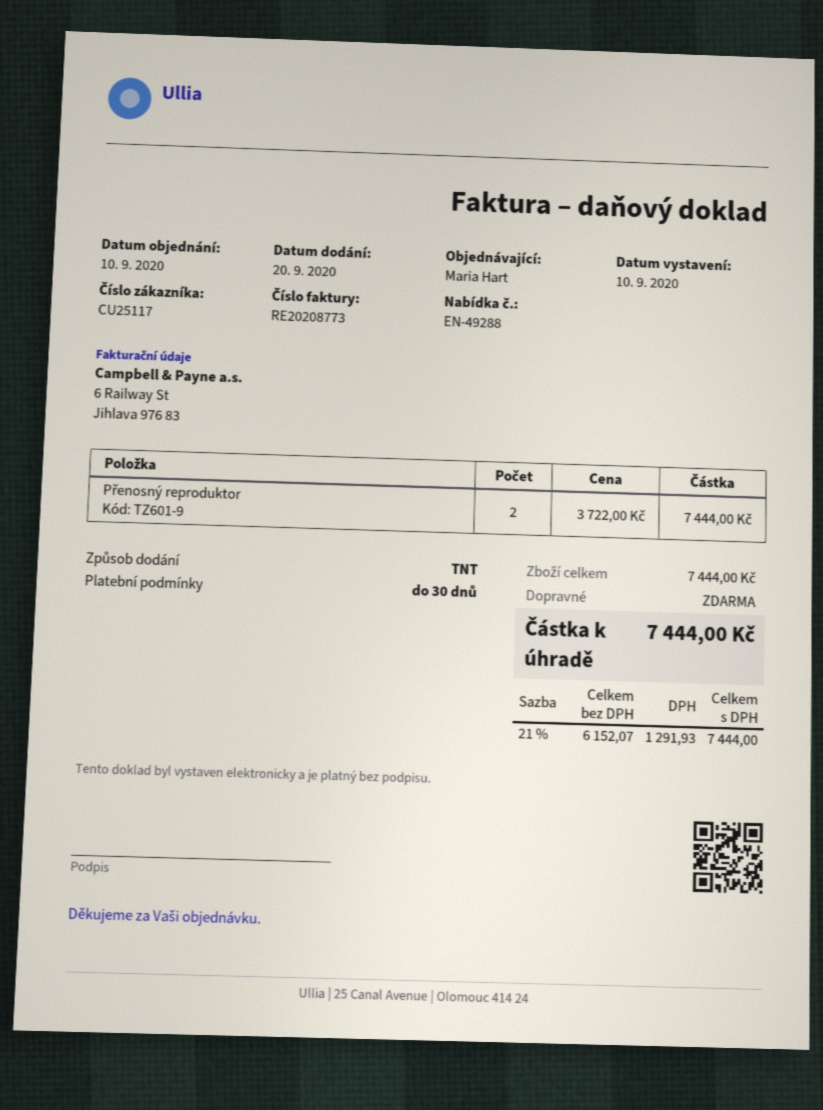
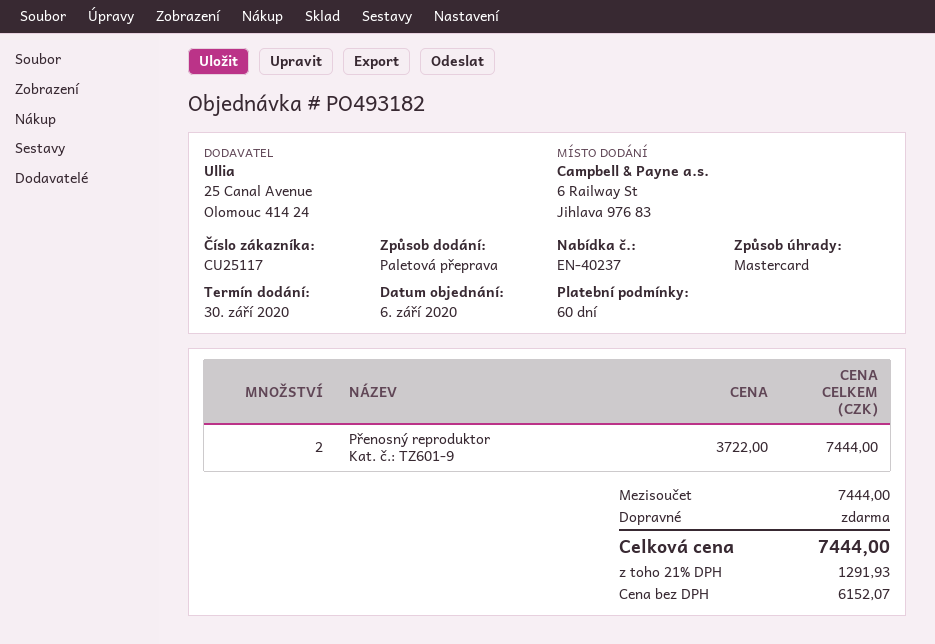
quote number: EN-49288 -> EN-40237
order date: 2020-09-10 -> 2020-09-06
delivery date: 2020-09-20 -> 2020-09-30
payment terms: 30 days -> 60 days
shipping method: TNT -> pallet freight

